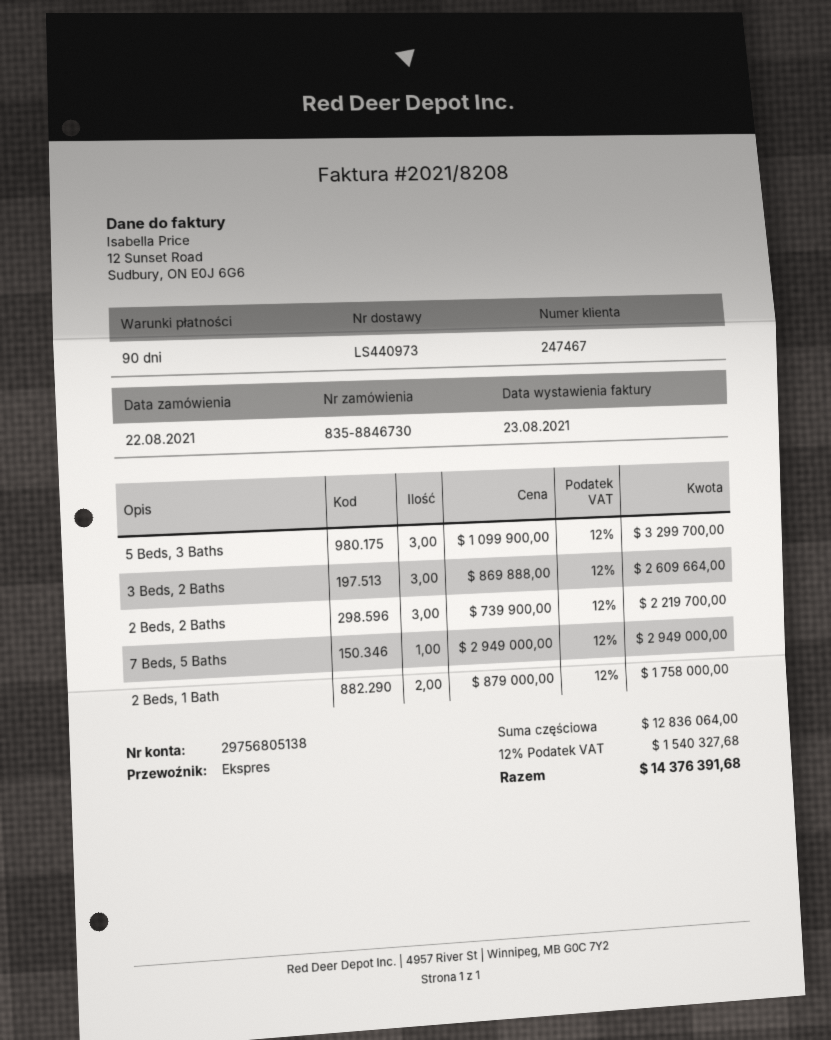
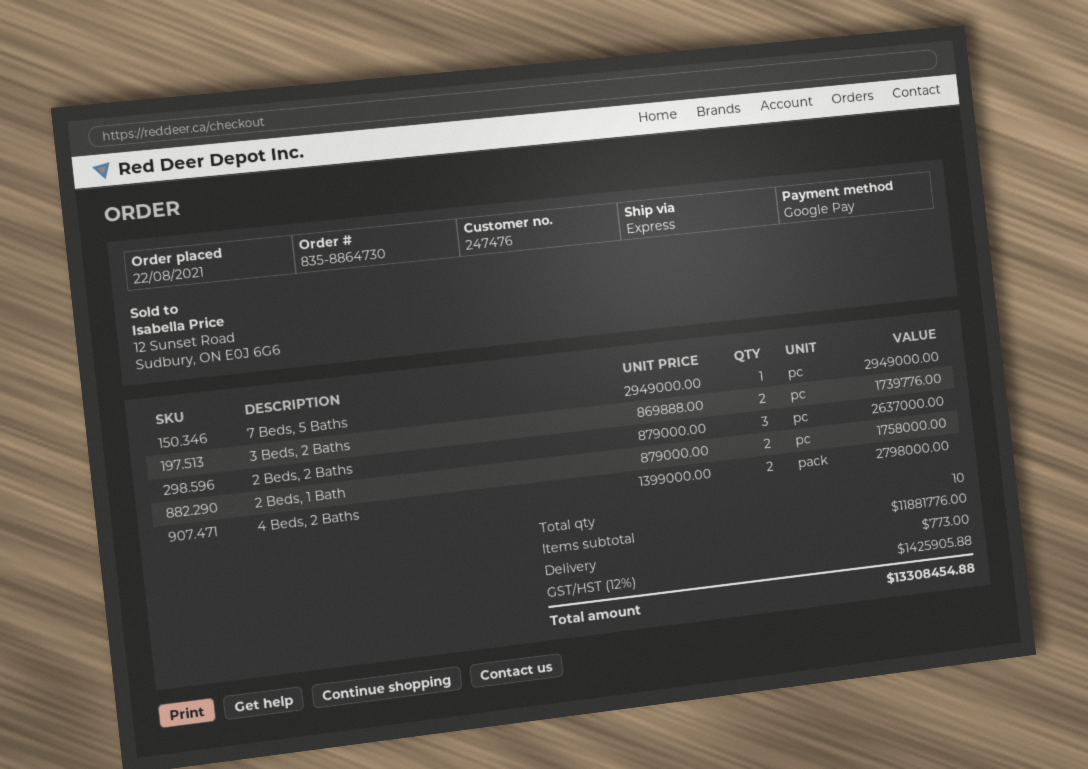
order number: 835-8846730 -> 835-8864730
customer number: 247467 -> 247476
5 Beds, 3 Baths: 3 x 1099900.00 = 3299700.00 -> none
3 Beds, 2 Baths: 3 x 869888.00 = 2609664.00 -> 2 x 869888.00 = 1739776.00
2 Beds, 2 Baths: 3 x 739900.00 = 2219700.00 -> 3 x 879000.00 = 2637000.00
4 Beds, 2 Baths: none -> 2 x 1399000.00 = 2798000.00
subtotal: 12836064.00 -> 11881776.00
shipping: none -> 773.00
tax: 12% = 1540327.68 -> 12% = 1425905.88
total: 14376391.68 -> 13308454.88

